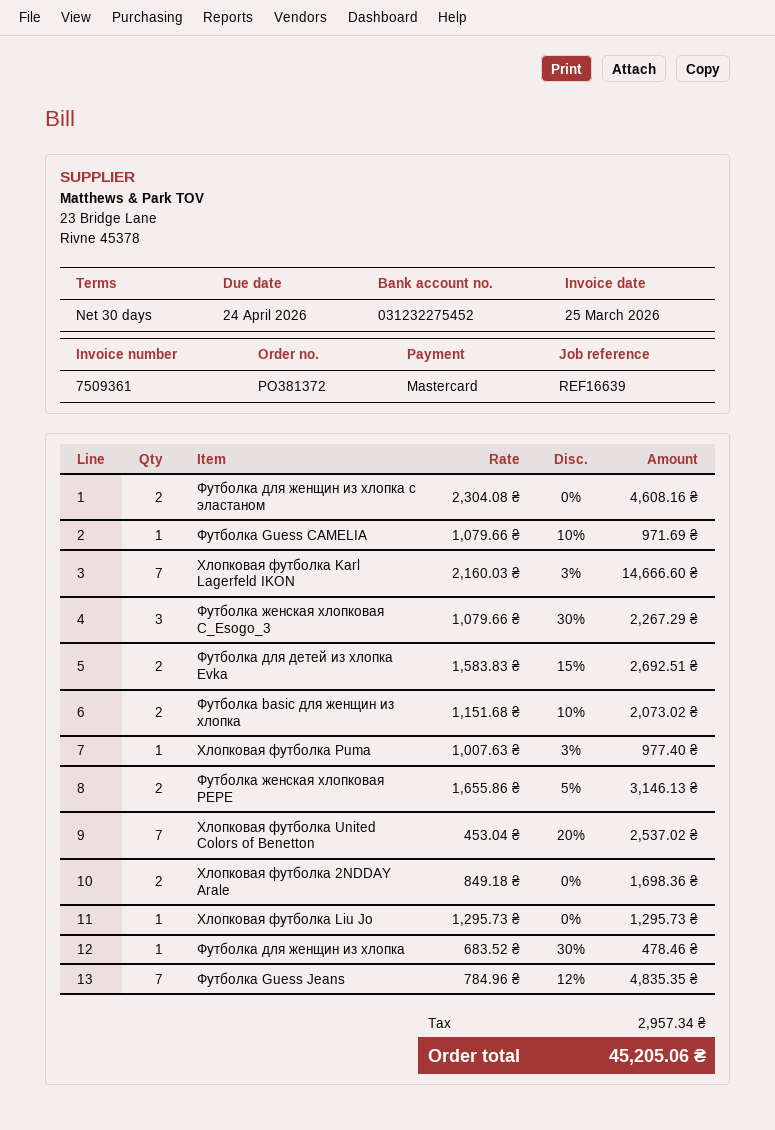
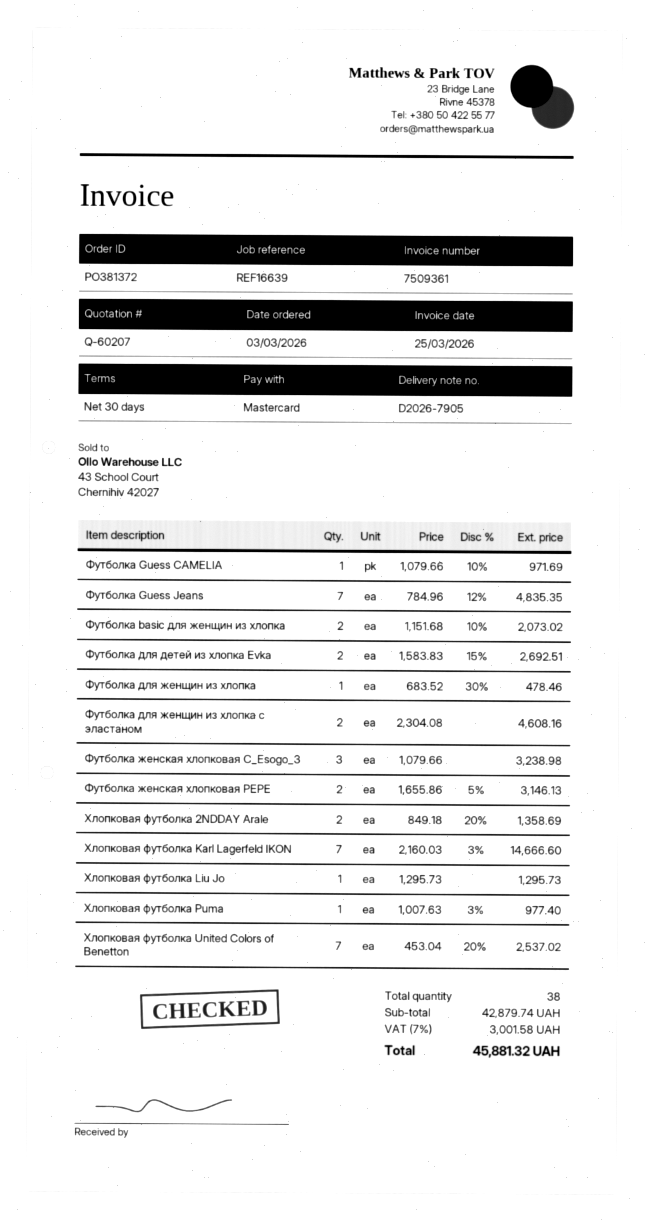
Футболка женская хлопковая C_Esogo_3: 3 x 1079.66 - 30% = 2267.29 -> 3 x 1079.66 = 3238.98
Хлопковая футболка 2NDDAY Arale: 2 x 849.18 = 1698.36 -> 2 x 849.18 - 20% = 1358.69
tax: 2957.34 -> 3001.58
total: 45205.06 -> 45881.32

